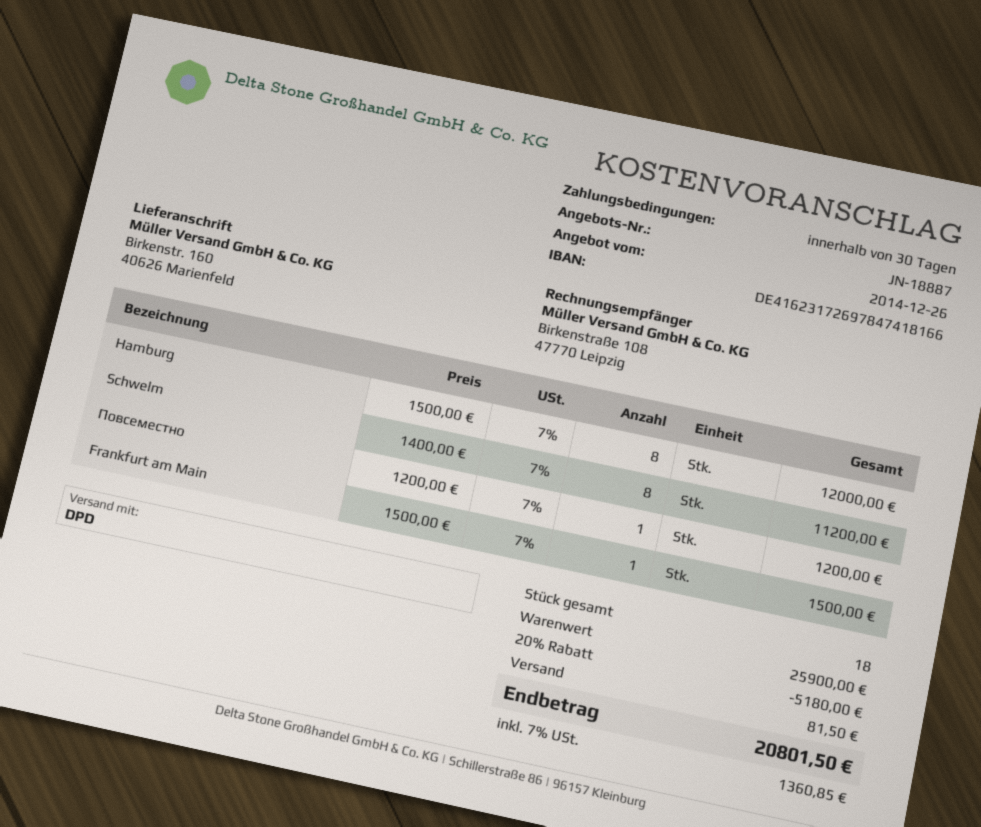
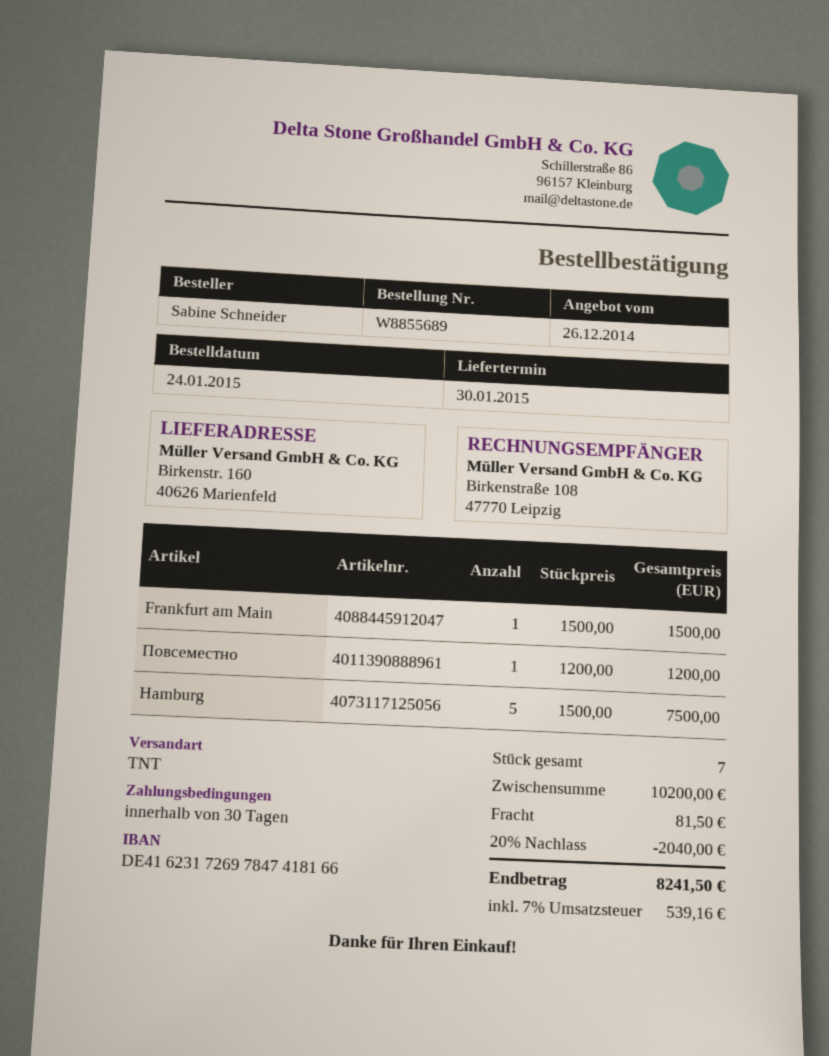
shipping method: DPD -> TNT
Hamburg: 8 x 1500.00 = 12000.00 -> 5 x 1500.00 = 7500.00
Schwelm: 8 x 1400.00 = 11200.00 -> none
total quantity: 18 -> 7
subtotal: 25900.00 -> 10200.00
discount: 20% = 5180.00 -> 20% = 2040.00
tax: 7% = 1360.85 -> 7% = 539.16
total: 20801.50 -> 8241.50

